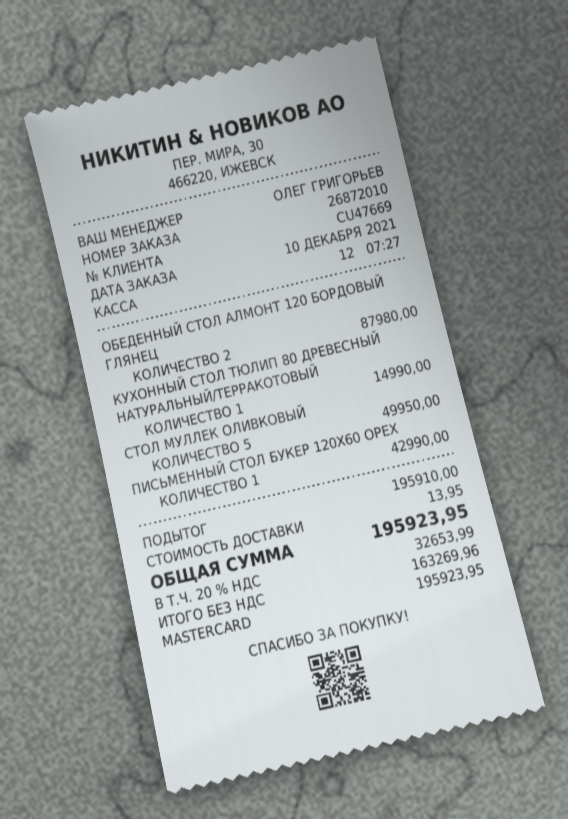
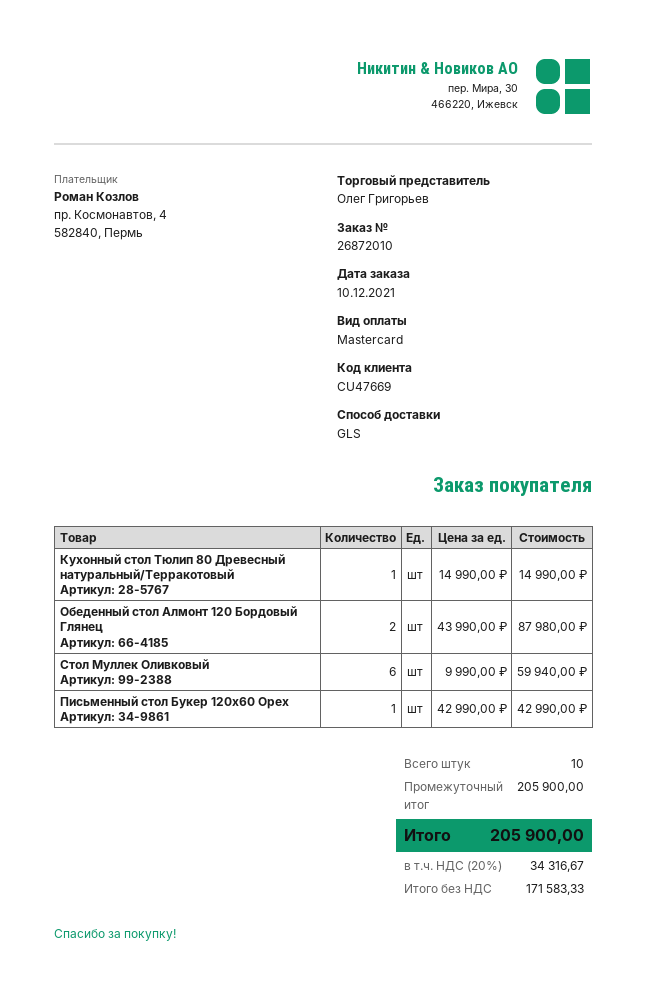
СТОЛ МУЛЛЕК ОЛИВКОВЫЙ: 5 for 49950.00 -> 6 for 59940.00
subtotal: 195910.00 -> 205900.00
shipping: 13.95 -> none
net: 163269.96 -> 171583.33
tax: 20% = 32653.99 -> 20% = 34316.67
total: 195923.95 -> 205900.00

